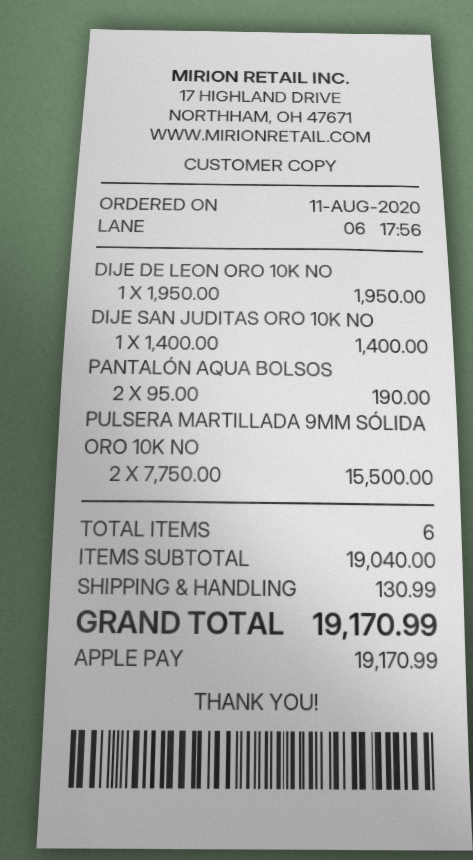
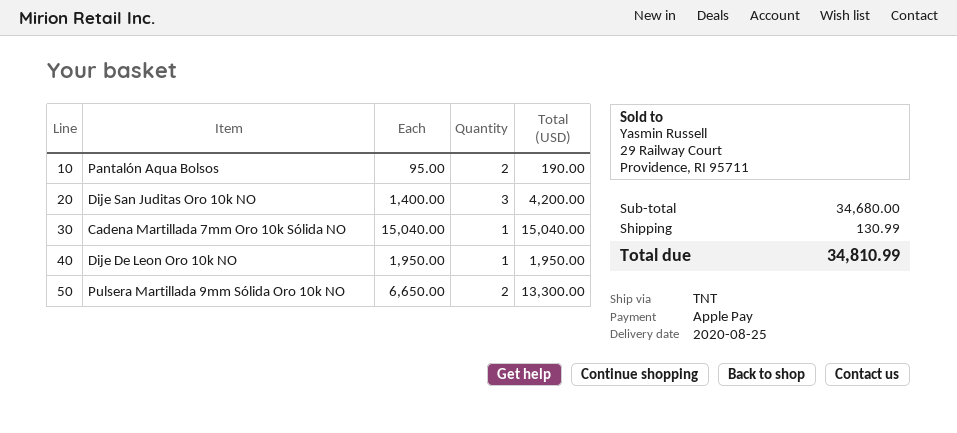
DIJE SAN JUDITAS ORO 10K NO: 1 x 1400.00 = 1400.00 -> 3 x 1400.00 = 4200.00
PULSERA MARTILLADA 9MM SÓLIDA ORO 10K NO: 2 x 7750.00 = 15500.00 -> 2 x 6650.00 = 13300.00
Cadena Martillada 7mm Oro 10k Sólida NO: none -> 1 x 15040.00 = 15040.00
subtotal: 19040.00 -> 34680.00
total: 19170.99 -> 34810.99

